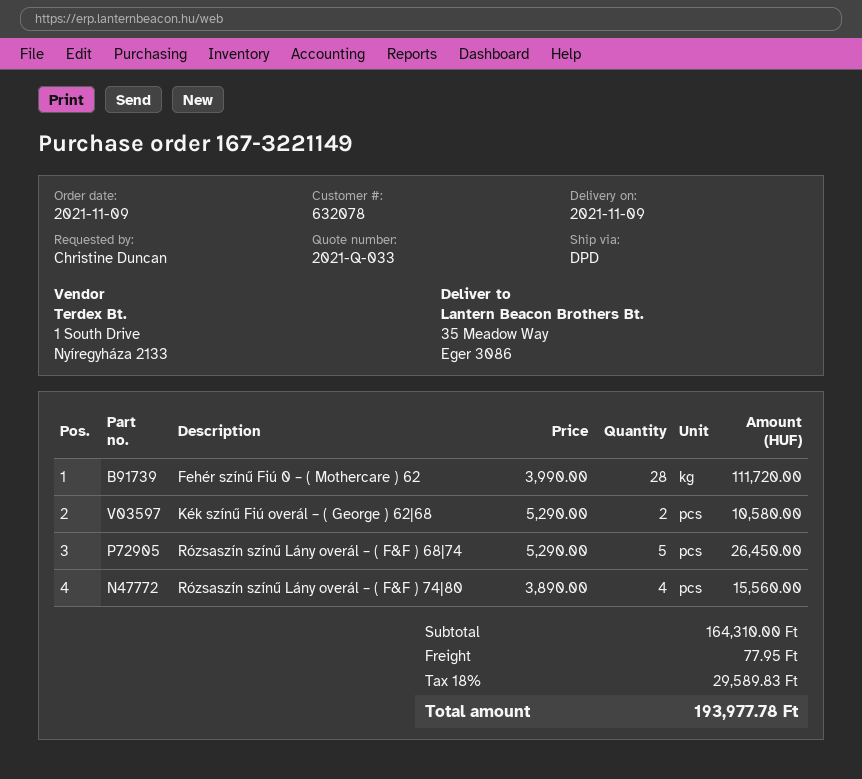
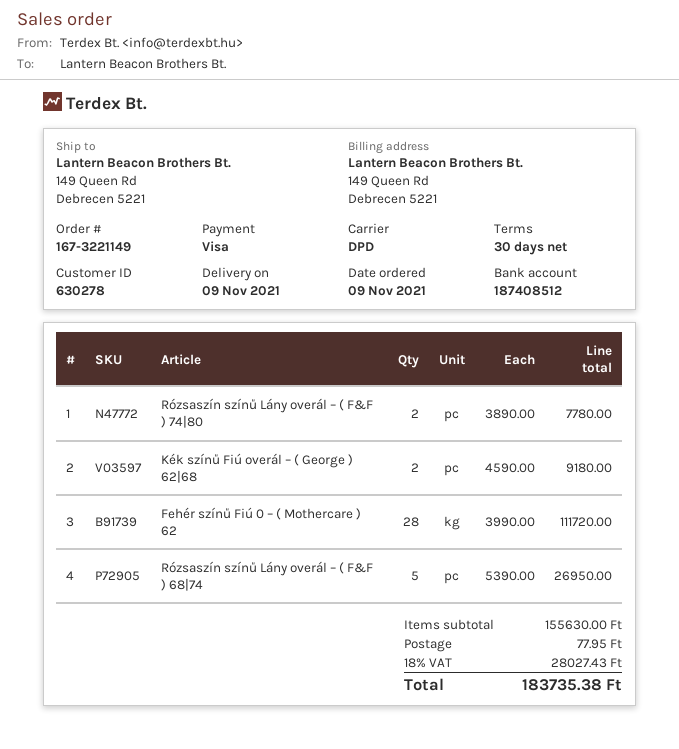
customer number: 632078 -> 630278
ship to: 35 Meadow Way, Eger 3086 -> 149 Queen Rd, Debrecen 5221
Kék színű Fiú overál – ( George ) 62|68: 2 x 5290.00 = 10580.00 -> 2 x 4590.00 = 9180.00
Rózsaszín színű Lány overál – ( F&F ) 68|74: 5 x 5290.00 = 26450.00 -> 5 x 5390.00 = 26950.00
Rózsaszín színű Lány overál – ( F&F ) 74|80: 4 x 3890.00 = 15560.00 -> 2 x 3890.00 = 7780.00
subtotal: 164310.00 -> 155630.00
tax: 18% = 29589.83 -> 18% = 28027.43
total: 193977.78 -> 183735.38

